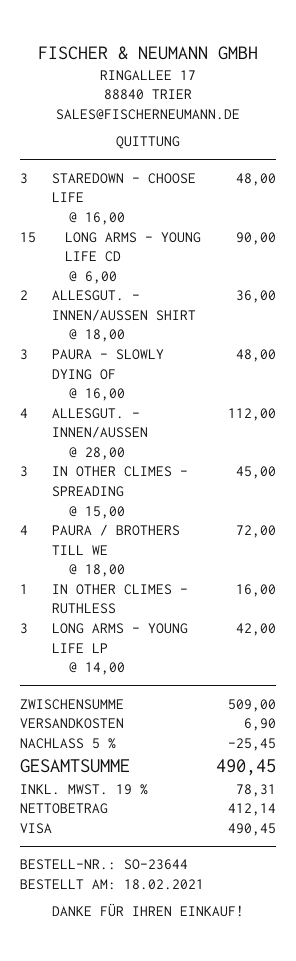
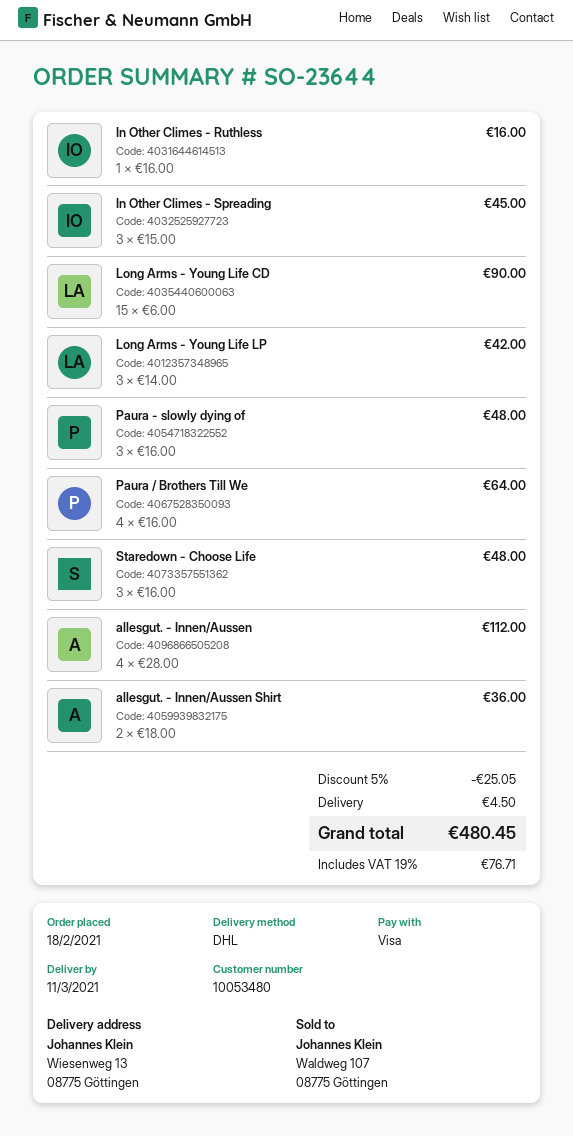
PAURA / BROTHERS TILL WE: 4 x 18.00 = 72.00 -> 4 x 16.00 = 64.00
discount: 5% = 25.45 -> 5% = 25.05
shipping: 6.90 -> 4.50
tax: 19% = 78.31 -> 19% = 76.71
total: 490.45 -> 480.45

